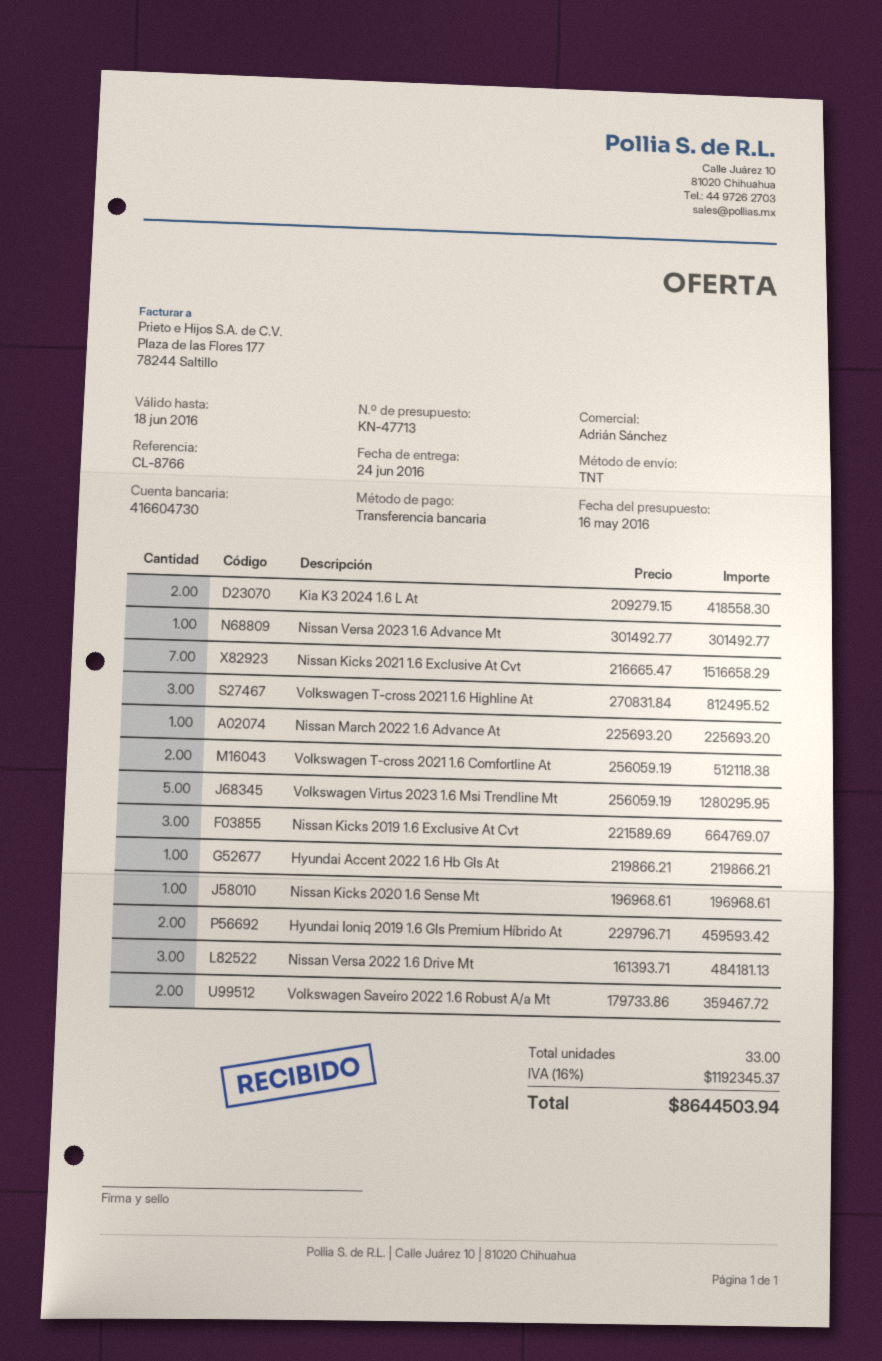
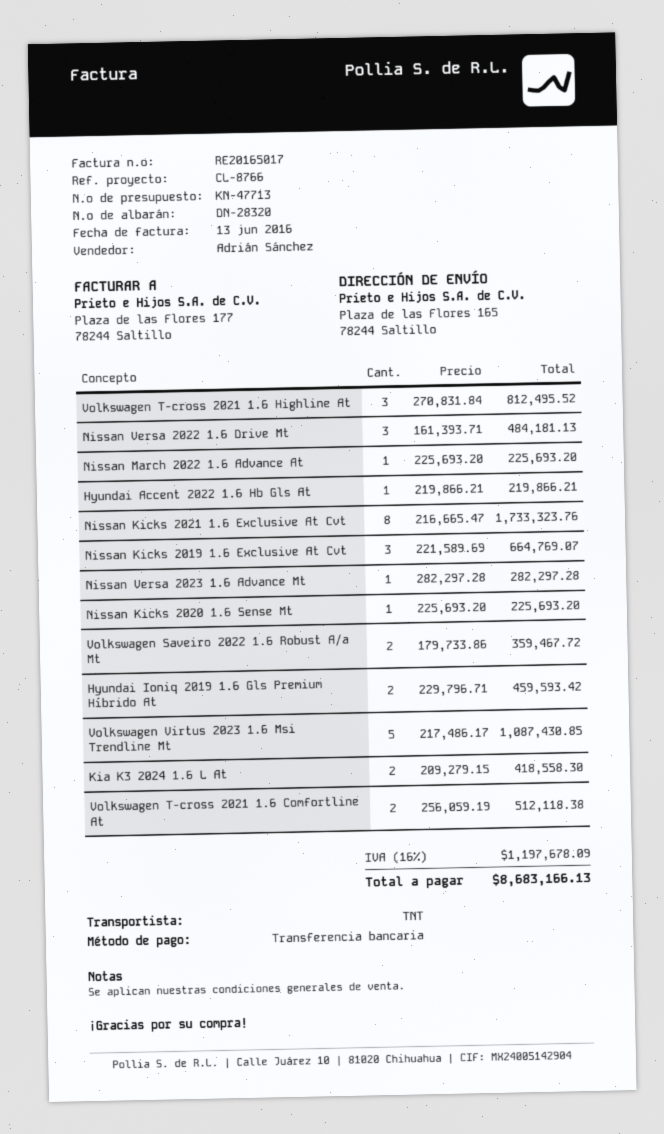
Nissan Versa 2023 1.6 Advance Mt: 1 x 301492.77 = 301492.77 -> 1 x 282297.28 = 282297.28
Nissan Kicks 2021 1.6 Exclusive At Cvt: 7 x 216665.47 = 1516658.29 -> 8 x 216665.47 = 1733323.76
Volkswagen Virtus 2023 1.6 Msi Trendline Mt: 5 x 256059.19 = 1280295.95 -> 5 x 217486.17 = 1087430.85
Nissan Kicks 2020 1.6 Sense Mt: 1 x 196968.61 = 196968.61 -> 1 x 225693.20 = 225693.20
tax: 16% = 1192345.37 -> 16% = 1197678.09
total: 8644503.94 -> 8683166.13

